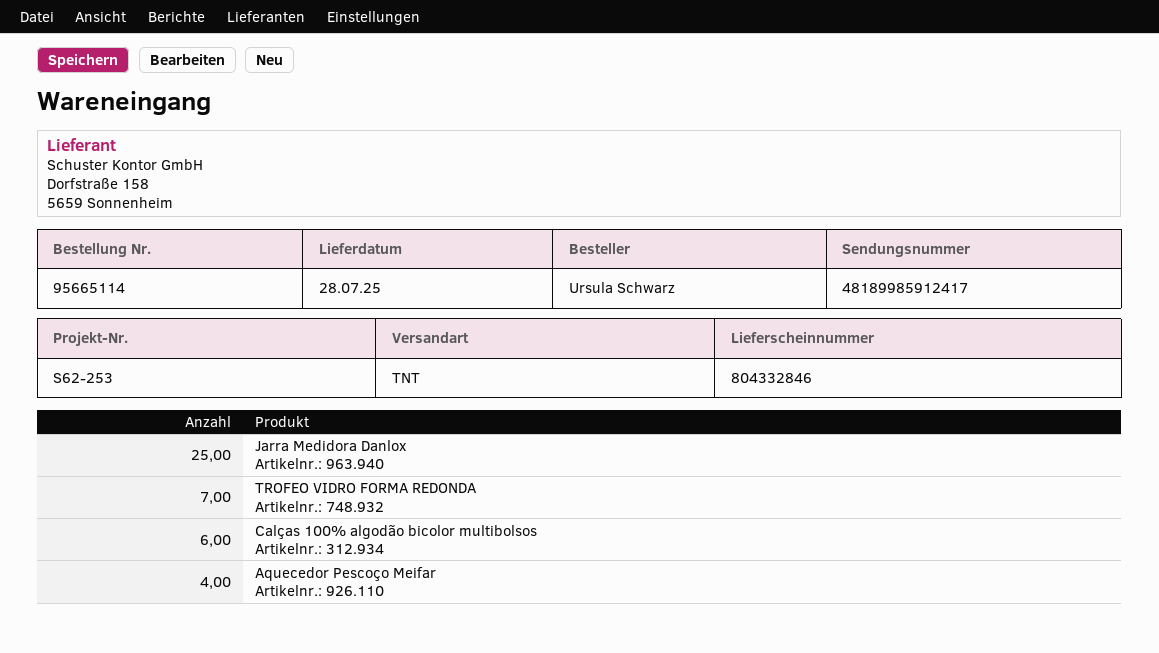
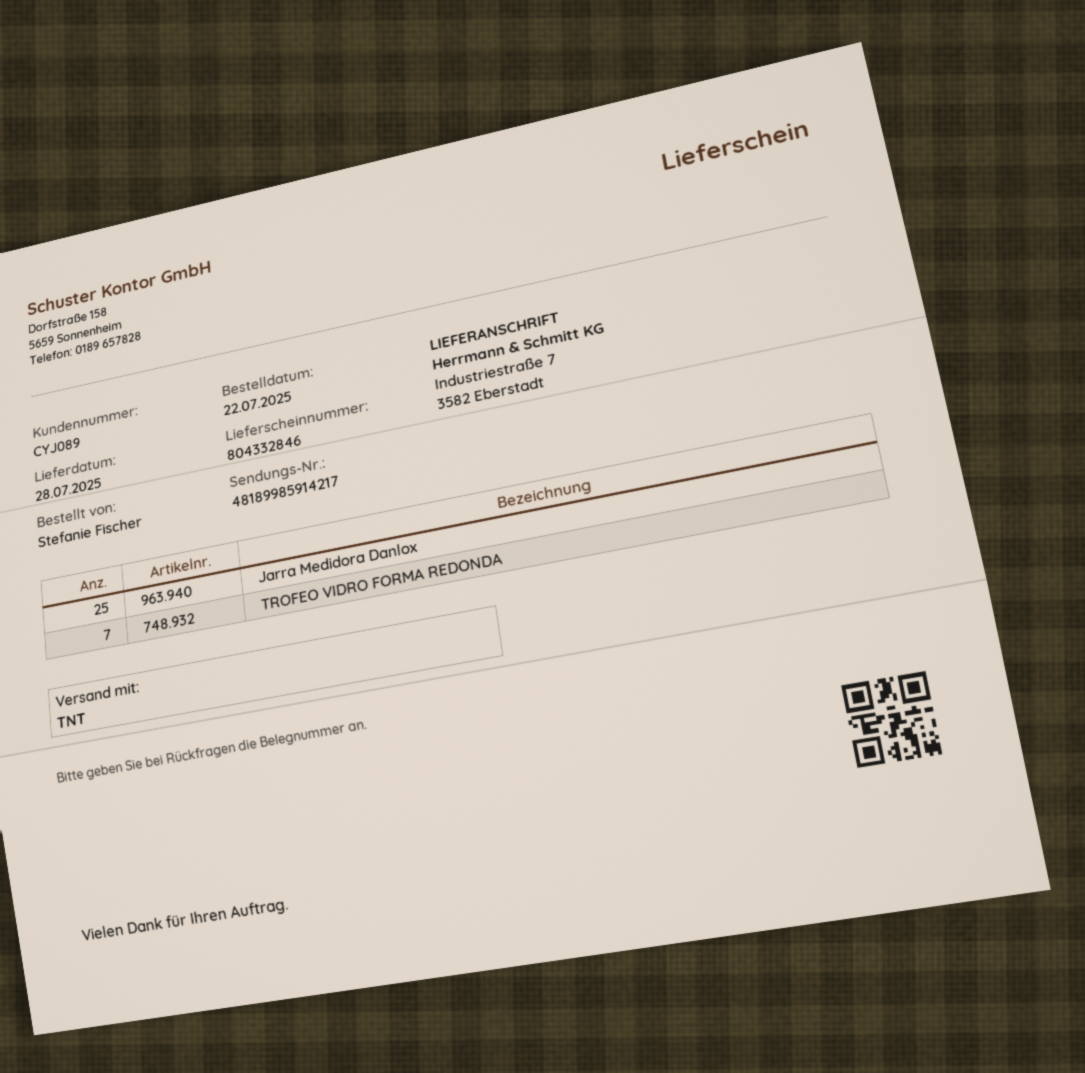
ordered by: Ursula Schwarz -> Stefanie Fischer
tracking number: 48189985912417 -> 48189985914217
Calças 100% algodão bicolor multibolsos: 6 -> none
Aquecedor Pescoço Meifar: 4 -> none

